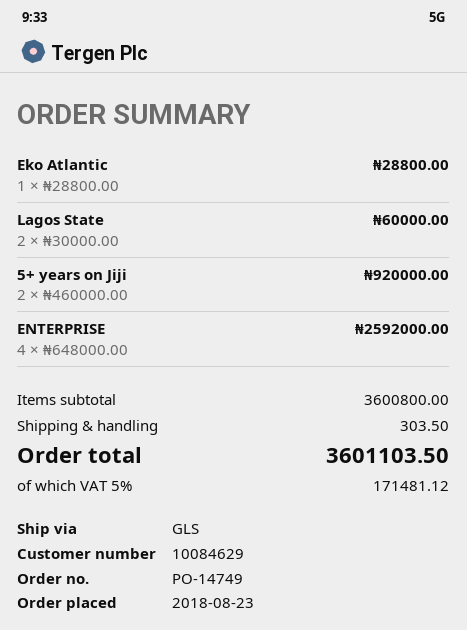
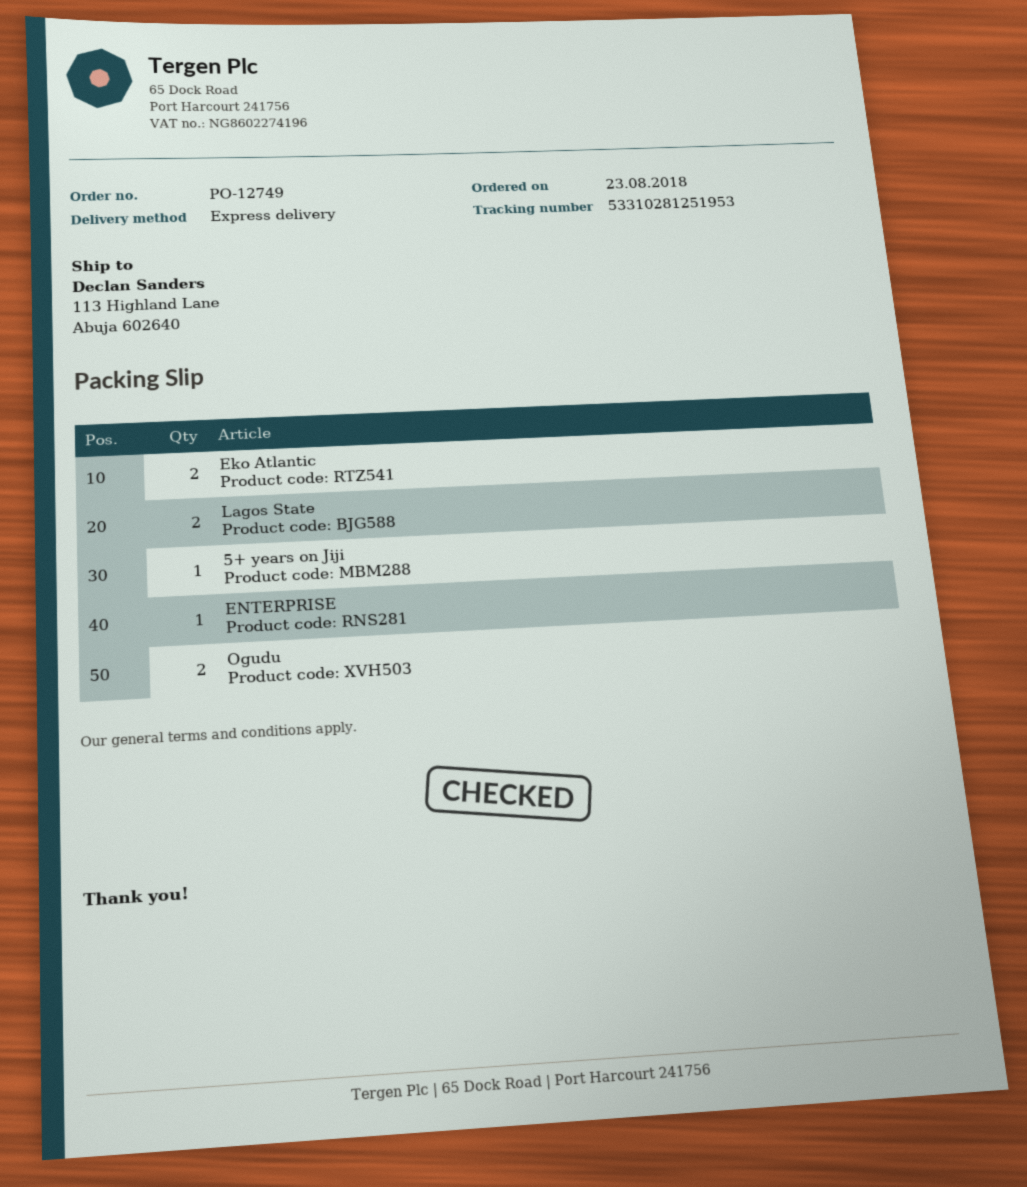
order number: PO-14749 -> PO-12749
shipping method: GLS -> express
Eko Atlantic: 1 -> 2
5+ years on Jiji: 2 -> 1
ENTERPRISE: 4 -> 1
Ogudu: none -> 2

